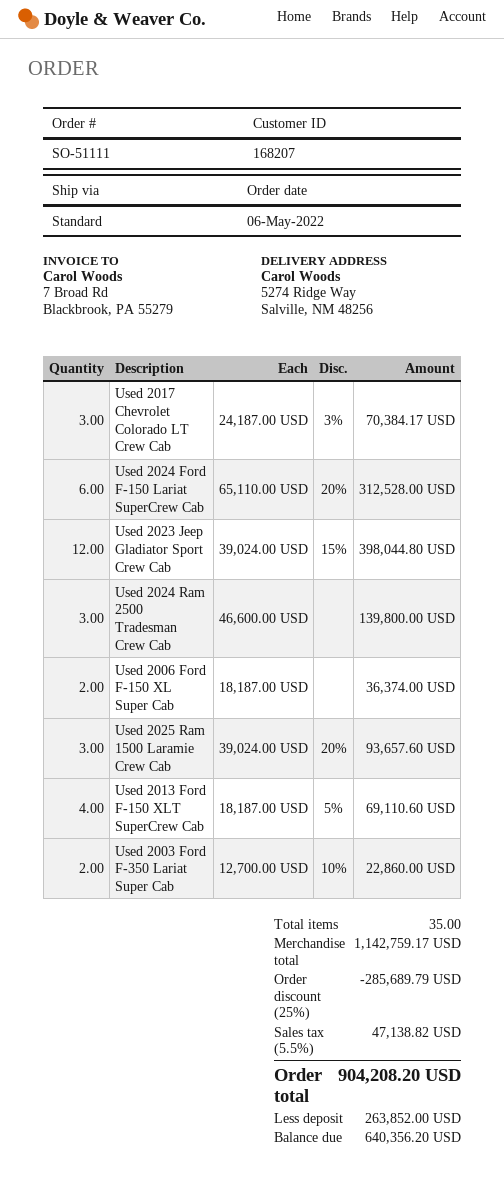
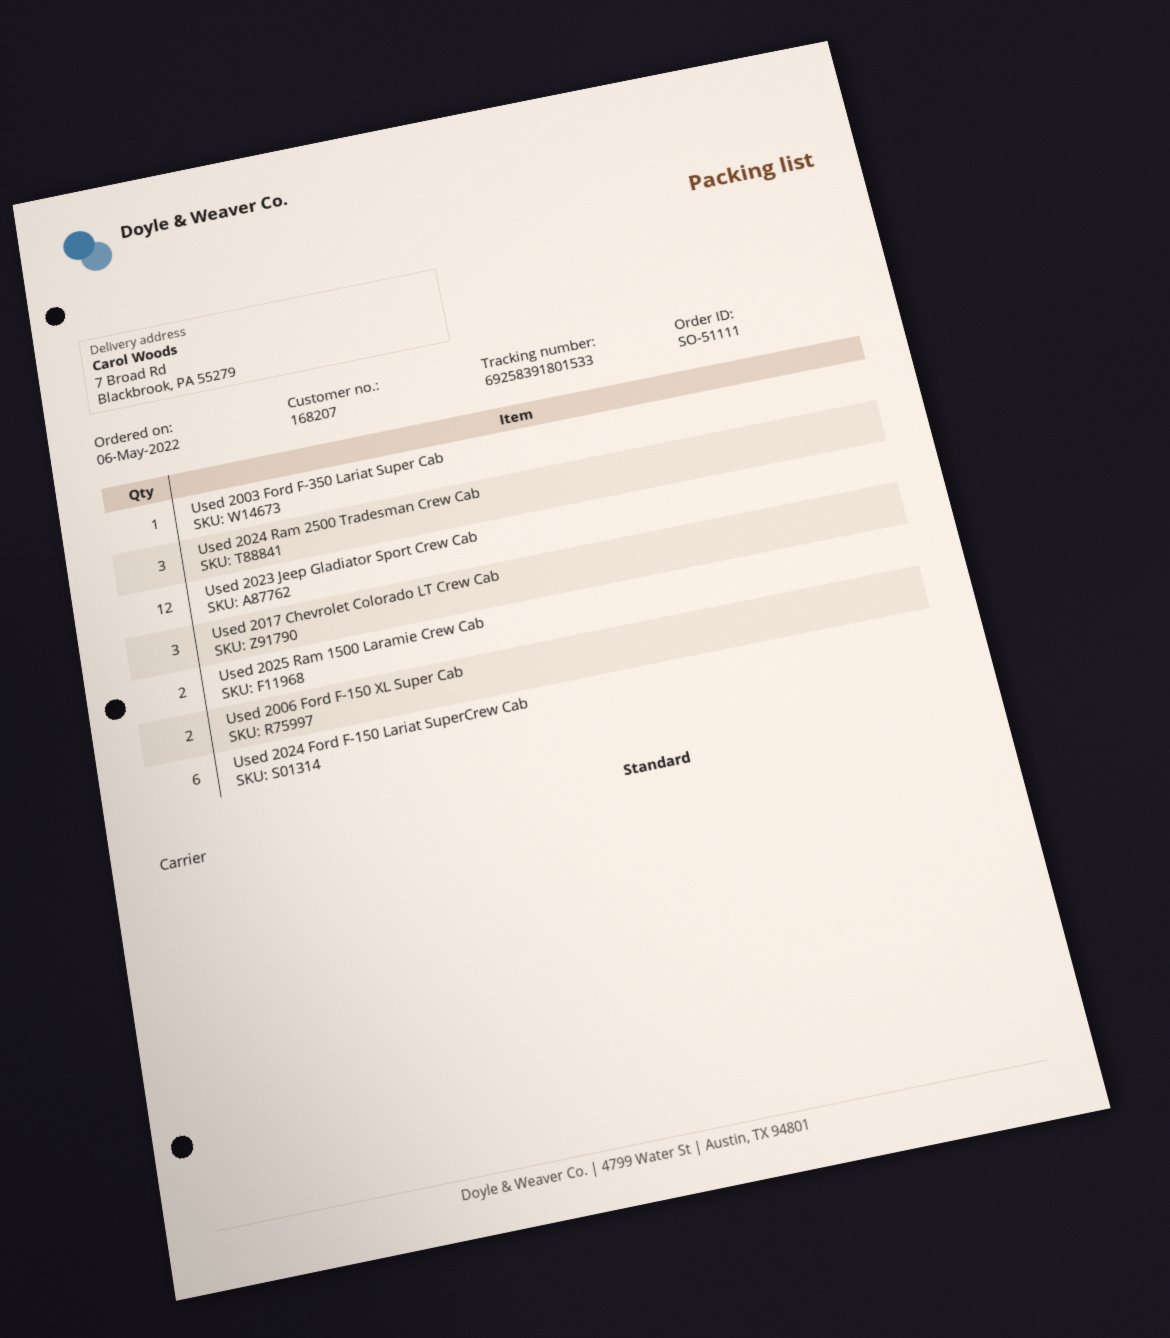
ship to: 5274 Ridge Way, Salville, NM 48256 -> 7 Broad Rd, Blackbrook, PA 55279
Used 2025 Ram 1500 Laramie Crew Cab: 3 -> 2
Used 2013 Ford F-150 XLT SuperCrew Cab: 4 -> none
Used 2003 Ford F-350 Lariat Super Cab: 2 -> 1

